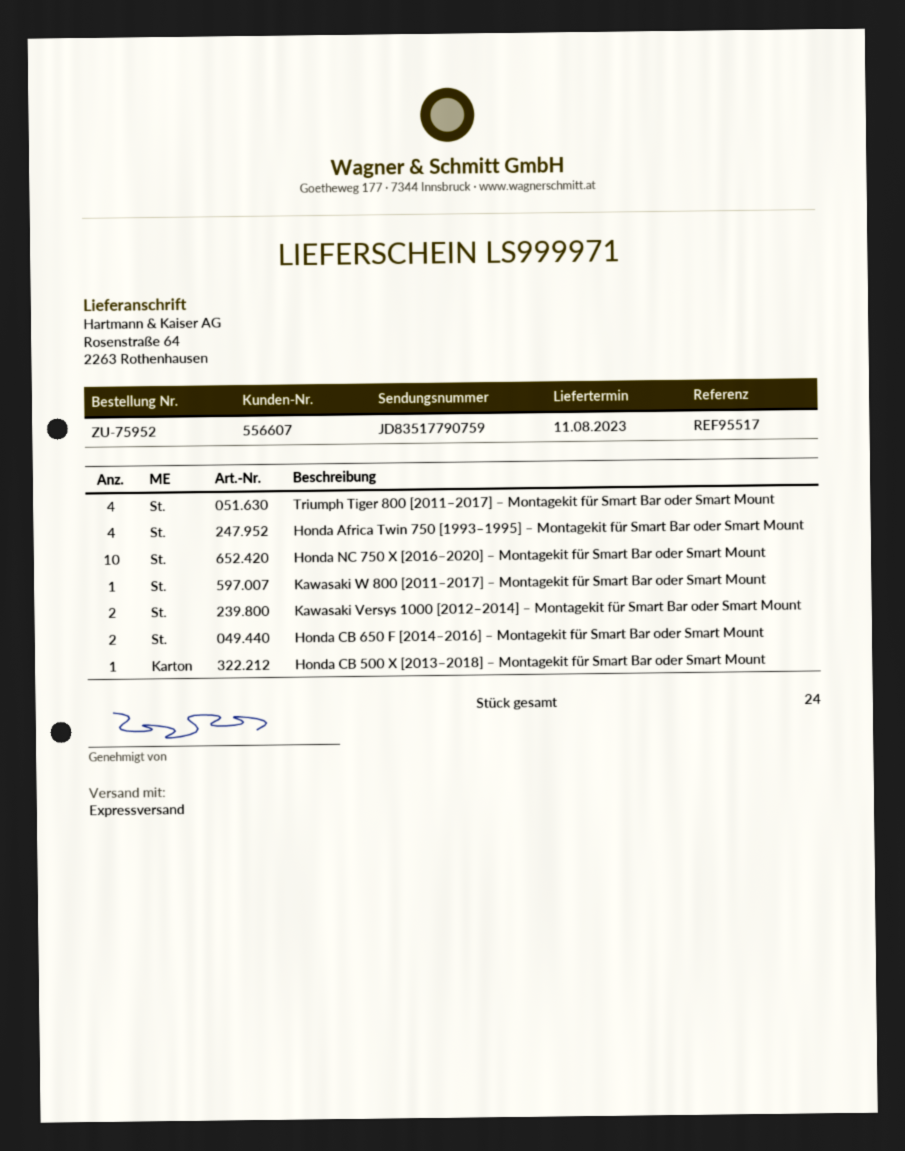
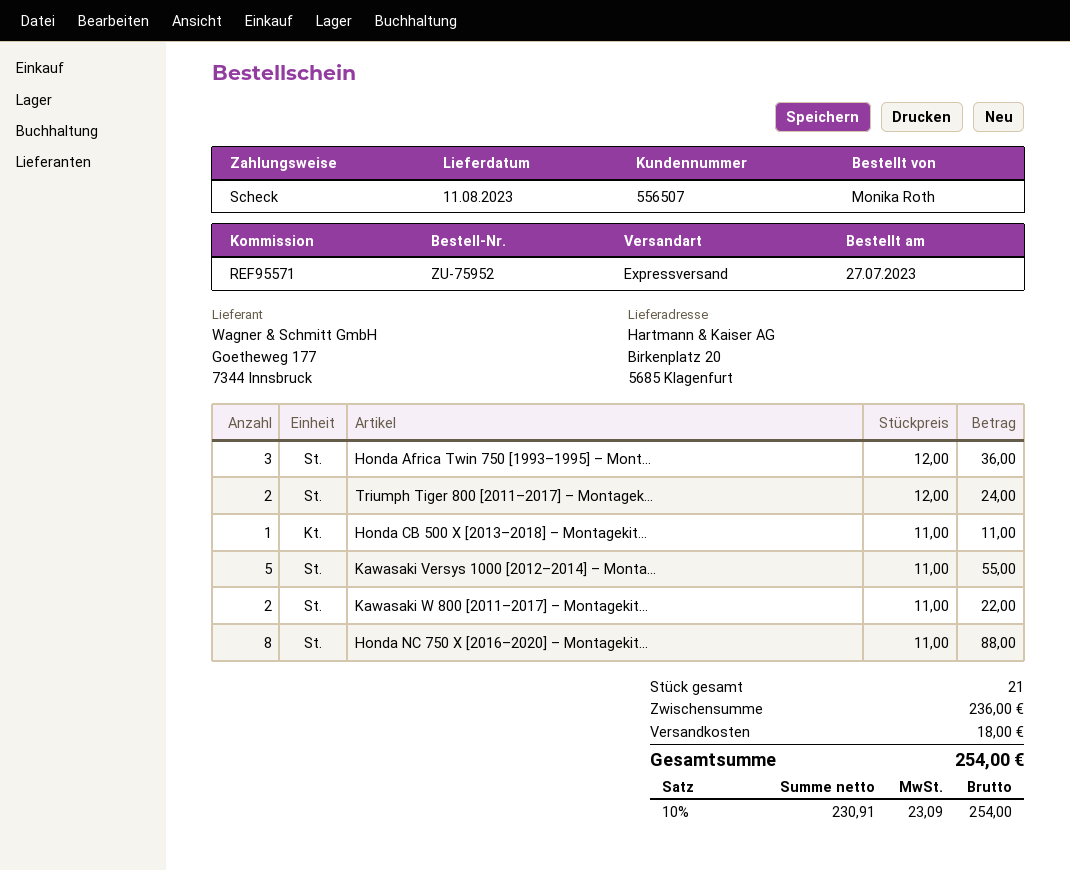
customer number: 556607 -> 556507
reference: REF95517 -> REF95571
ship to: Rosenstraße 64, 2263 Rothenhausen -> Birkenplatz 20, 5685 Klagenfurt
Triumph Tiger 800 [2011–2017] – Montagekit für Smart Bar oder Smart Mount: 4 -> 2
Honda Africa Twin 750 [1993–1995] – Montagekit für Smart Bar oder Smart Mount: 4 -> 3
Honda NC 750 X [2016–2020] – Montagekit für Smart Bar oder Smart Mount: 10 -> 8
Kawasaki W 800 [2011–2017] – Montagekit für Smart Bar oder Smart Mount: 1 -> 2
Kawasaki Versys 1000 [2012–2014] – Montagekit für Smart Bar oder Smart Mount: 2 -> 5
Honda CB 650 F [2014–2016] – Montagekit für Smart Bar oder Smart Mount: 2 -> none
total quantity: 24 -> 21

